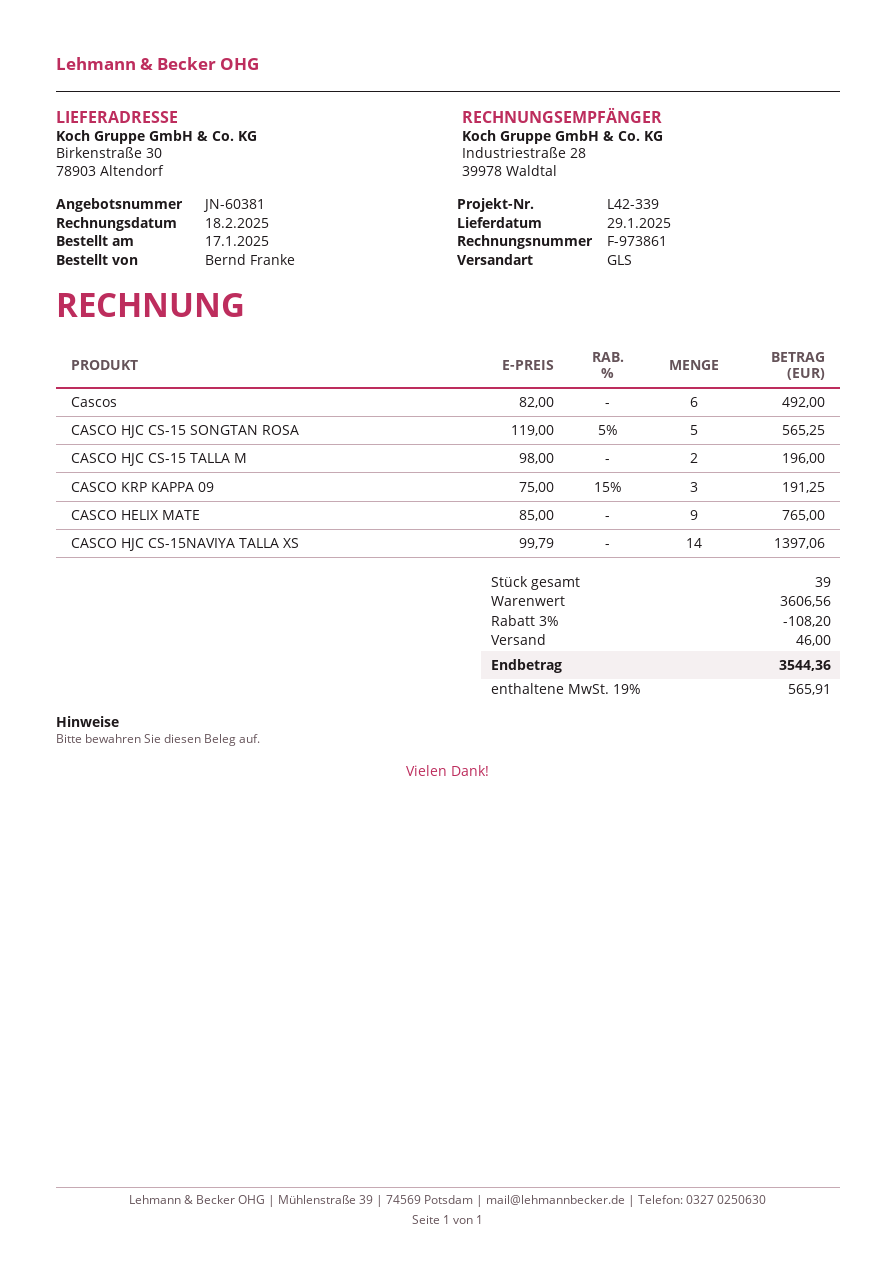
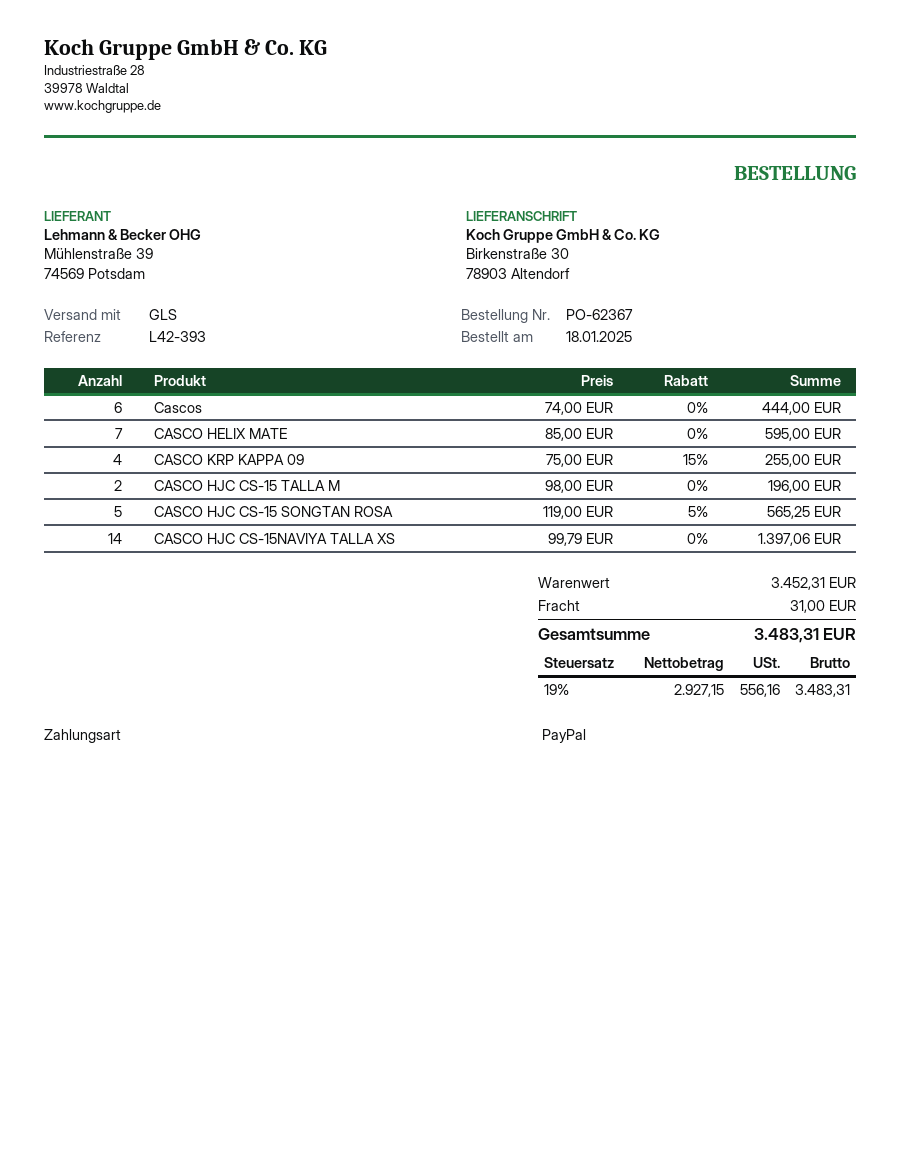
order date: 2025-01-17 -> 2025-01-18
reference: L42-339 -> L42-393
Cascos: 6 x 82.00 = 492.00 -> 6 x 74.00 = 444.00
CASCO KRP KAPPA 09: 3 x 75.00 - 15% = 191.25 -> 4 x 75.00 - 15% = 255.00
CASCO HELIX MATE: 9 x 85.00 = 765.00 -> 7 x 85.00 = 595.00
subtotal: 3606.56 -> 3452.31
discount: 3% = 108.20 -> none
shipping: 46.00 -> 31.00
tax: 19% = 565.91 -> 19% = 556.16
total: 3544.36 -> 3483.31

